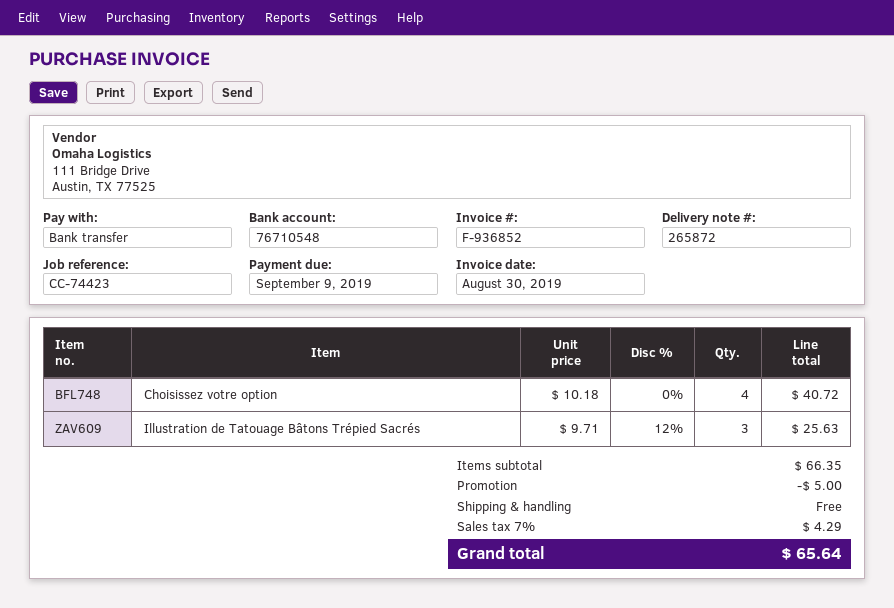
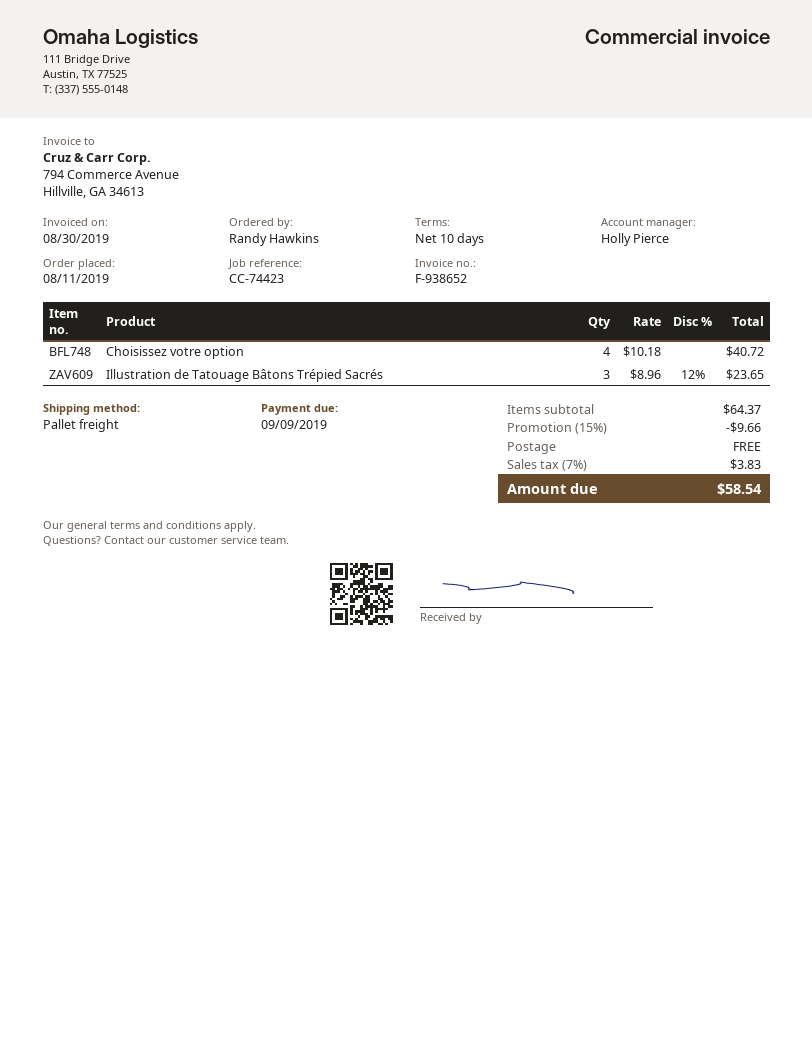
invoice number: F-936852 -> F-938652
Illustration de Tatouage Bâtons Trépied Sacrés: 3 x 9.71 - 12% = 25.63 -> 3 x 8.96 - 12% = 23.65
subtotal: 66.35 -> 64.37
discount: 5.00 -> 9.66
tax: 7% = 4.29 -> 7% = 3.83
total: 65.64 -> 58.54

